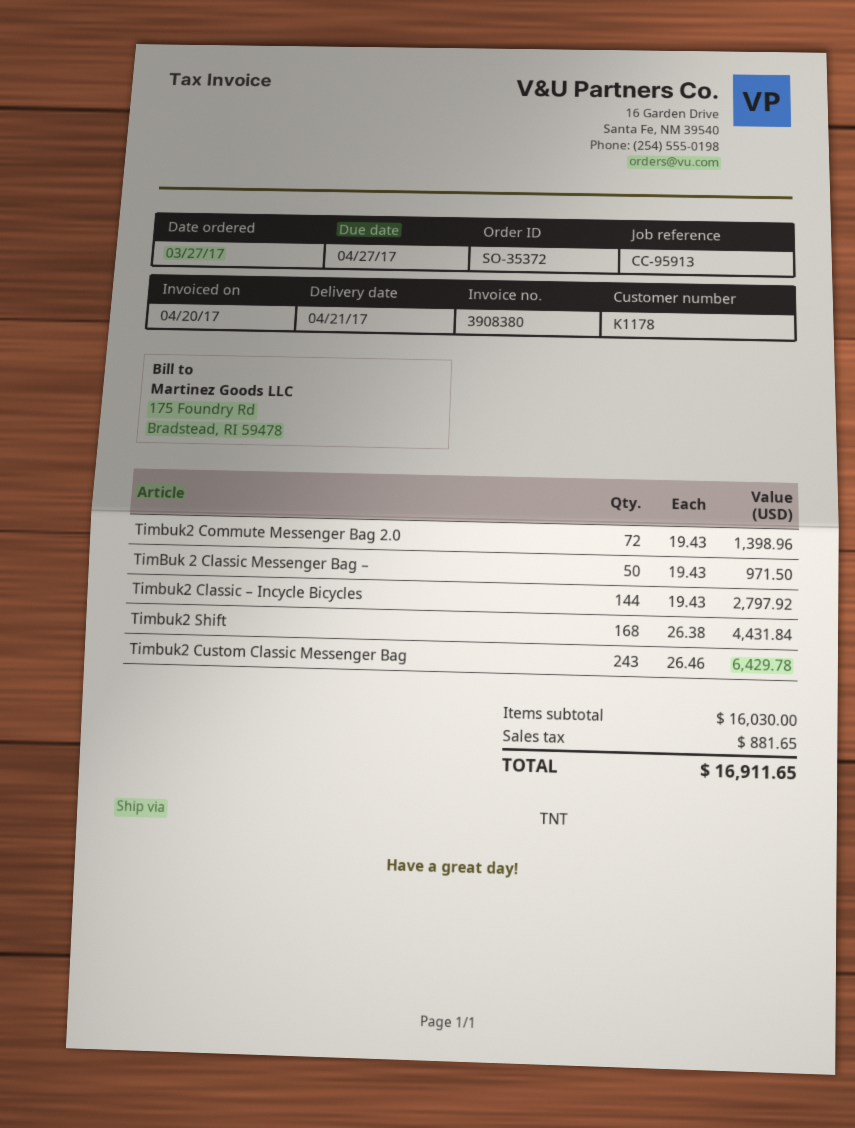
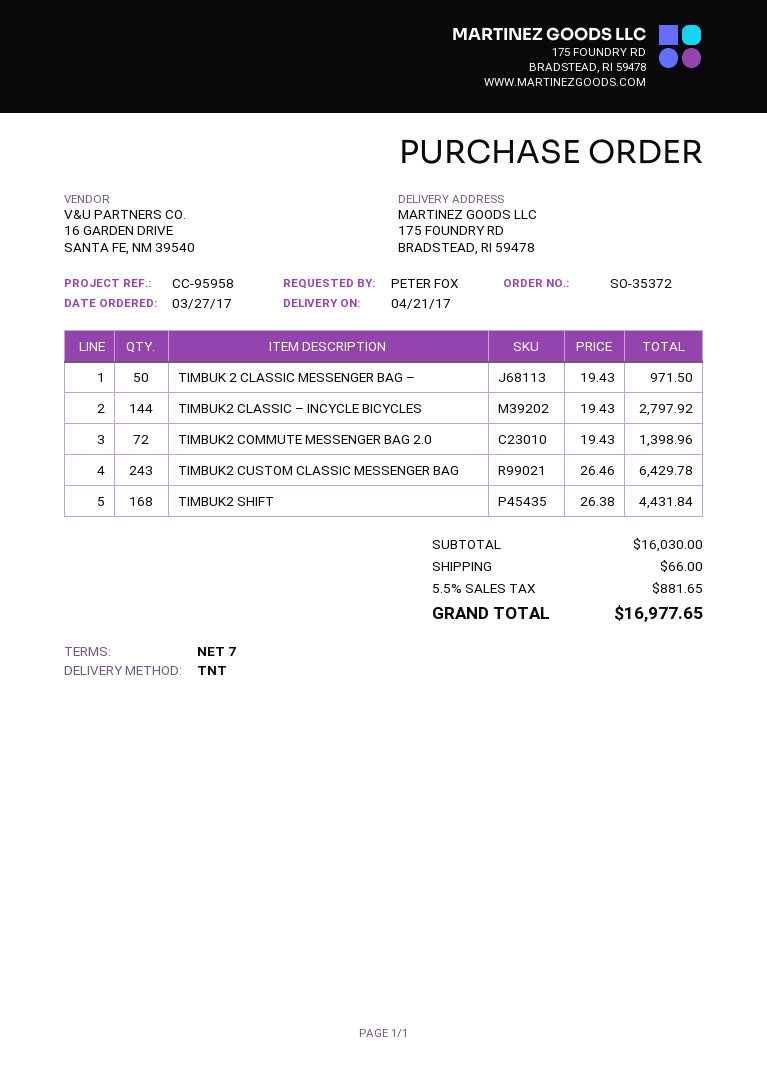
reference: CC-95913 -> CC-95958
shipping: none -> 66.00
total: 16911.65 -> 16977.65

